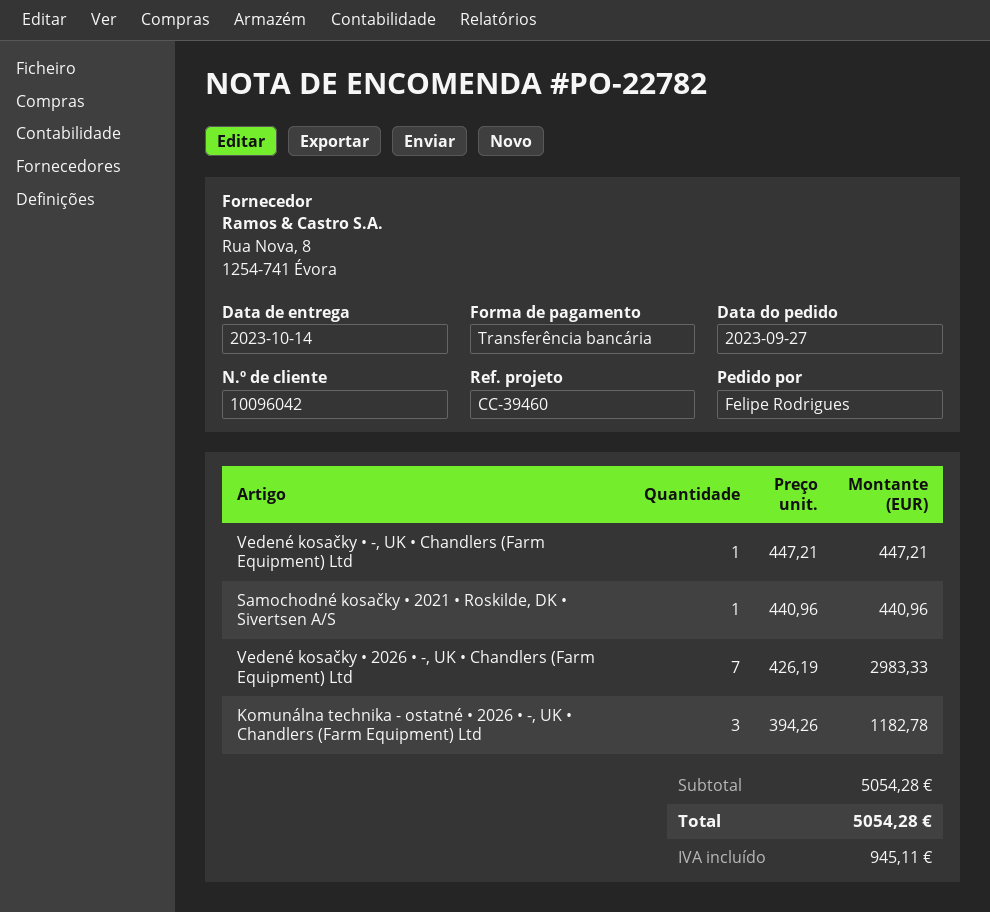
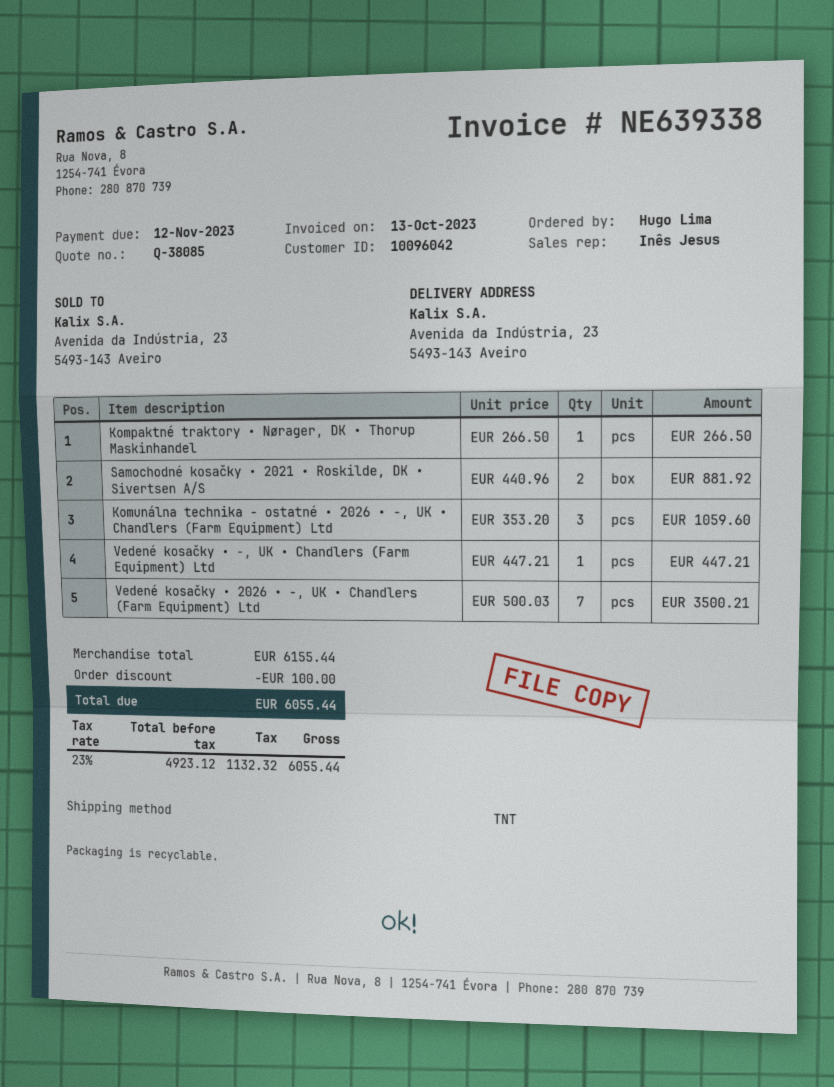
ordered by: Felipe Rodrigues -> Hugo Lima
Samochodné kosačky • 2021 • Roskilde, DK • Sivertsen A/S: 1 x 440.96 = 440.96 -> 2 x 440.96 = 881.92
Vedené kosačky • 2026 • -, UK • Chandlers (Farm Equipment) Ltd: 7 x 426.19 = 2983.33 -> 7 x 500.03 = 3500.21
Komunálna technika - ostatné • 2026 • -, UK • Chandlers (Farm Equipment) Ltd: 3 x 394.26 = 1182.78 -> 3 x 353.20 = 1059.60
Kompaktné traktory • Nørager, DK • Thorup Maskinhandel: none -> 1 x 266.50 = 266.50
subtotal: 5054.28 -> 6155.44
discount: none -> 100.00
tax: 945.11 -> 1132.32
total: 5054.28 -> 6055.44

